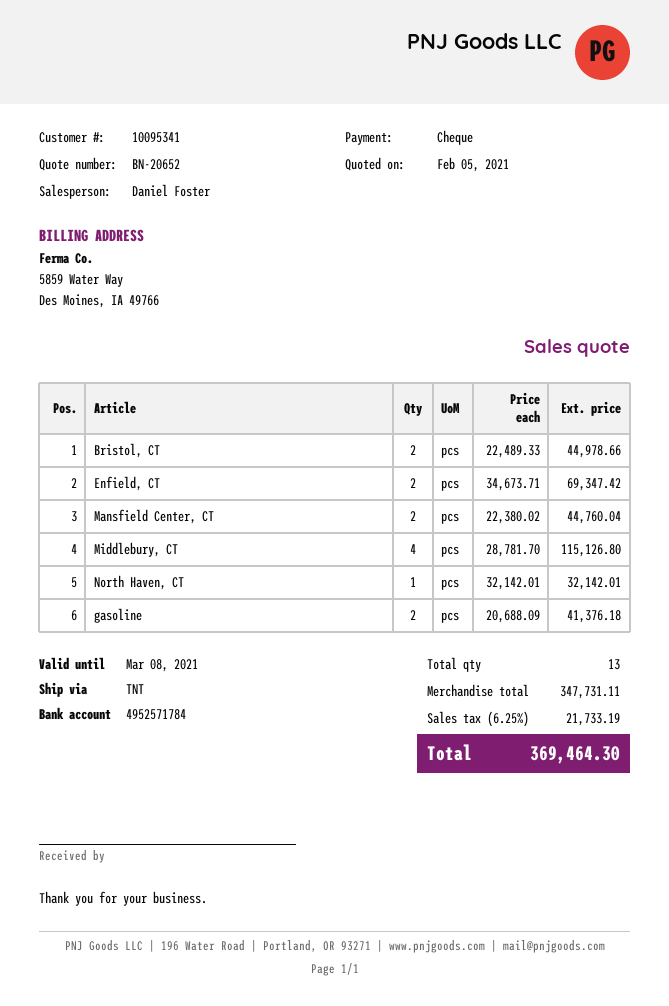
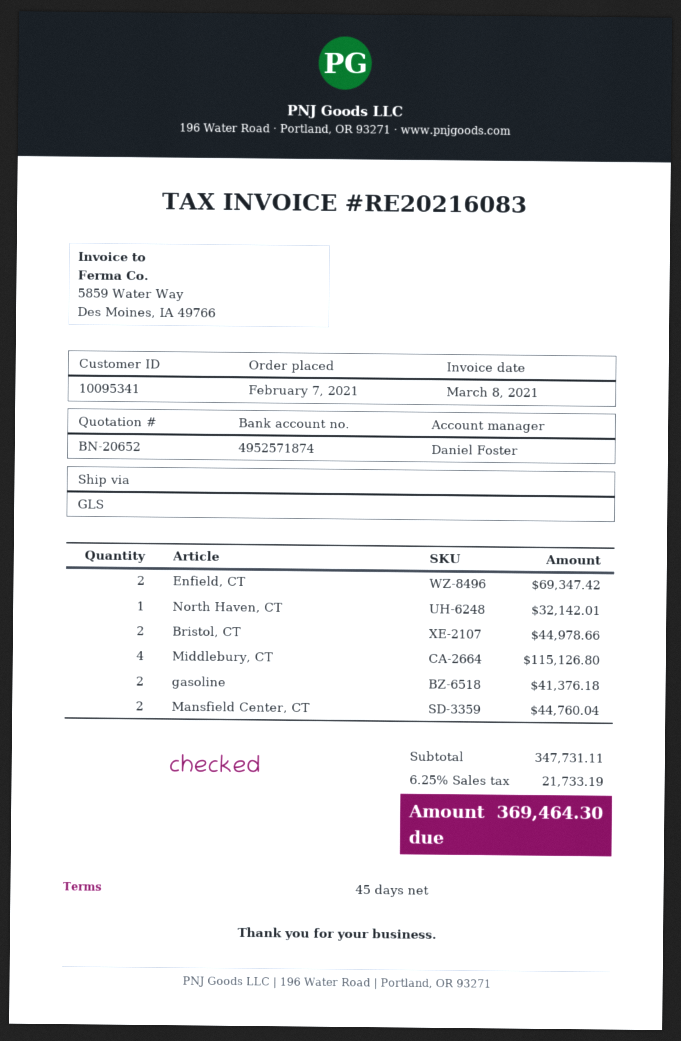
bank account: 4952571784 -> 4952571874
shipping method: TNT -> GLS

